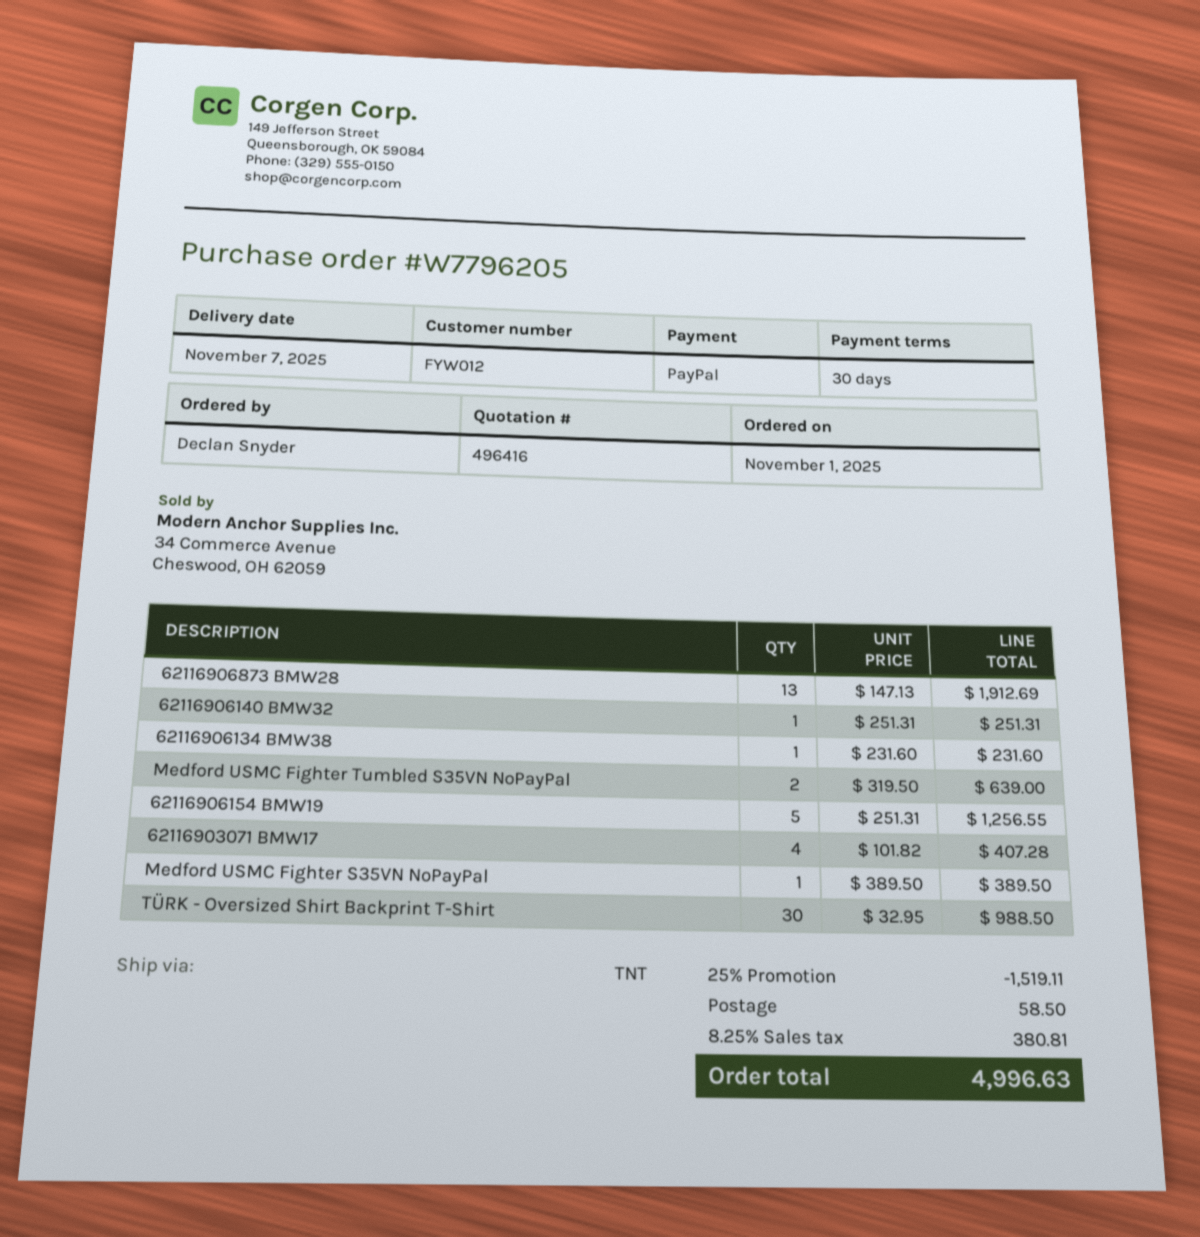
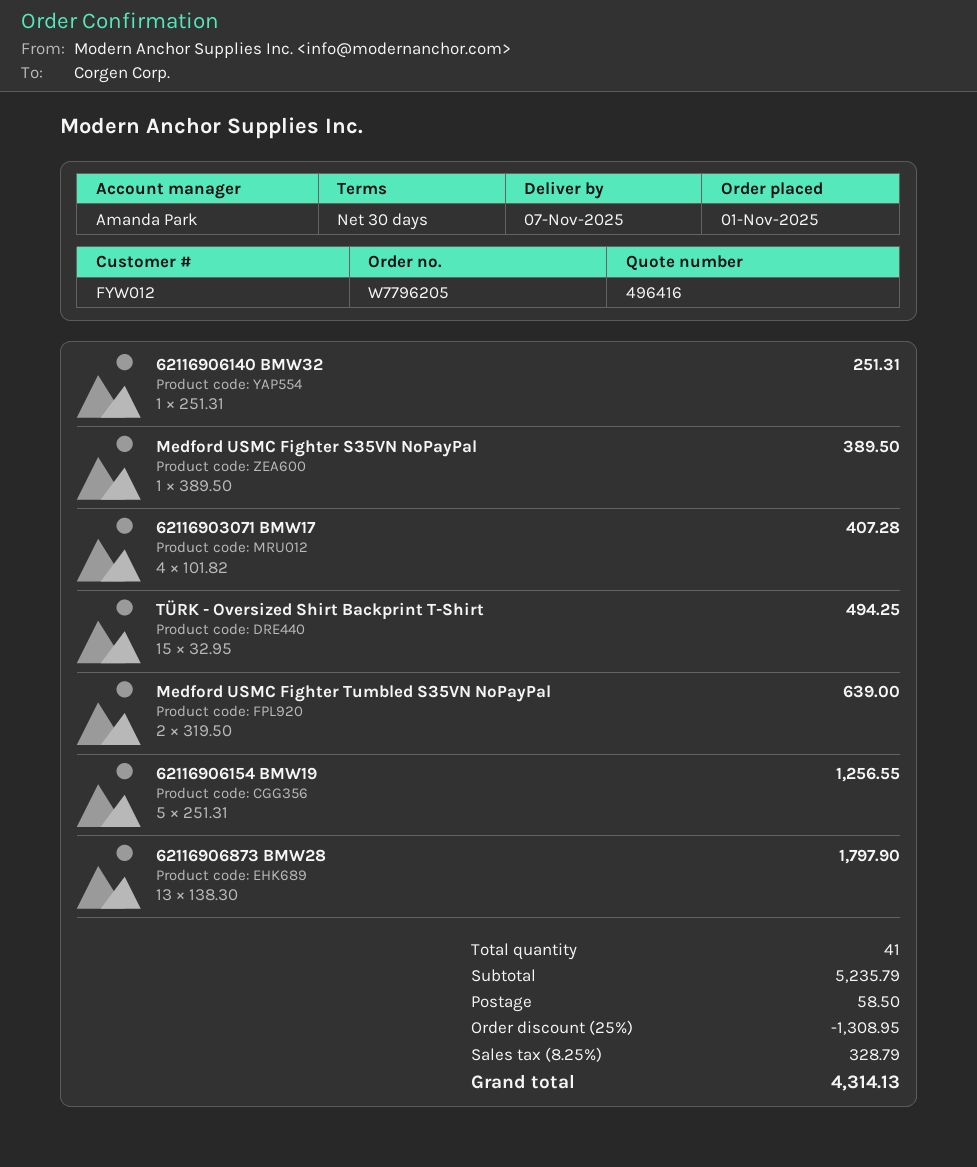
62116906873 BMW28: 13 x 147.13 = 1912.69 -> 13 x 138.30 = 1797.90
62116906134 BMW38: 1 x 231.60 = 231.60 -> none
TÜRK - Oversized Shirt Backprint T-Shirt: 30 x 32.95 = 988.50 -> 15 x 32.95 = 494.25
discount: 25% = 1519.11 -> 25% = 1308.95
tax: 8.25% = 380.81 -> 8.25% = 328.79
total: 4996.63 -> 4314.13

